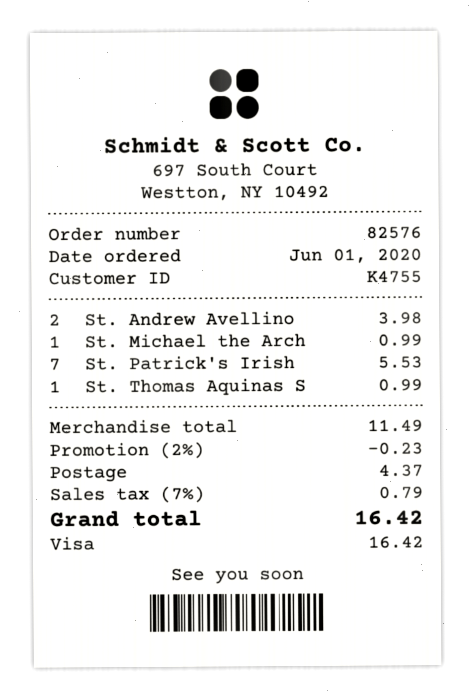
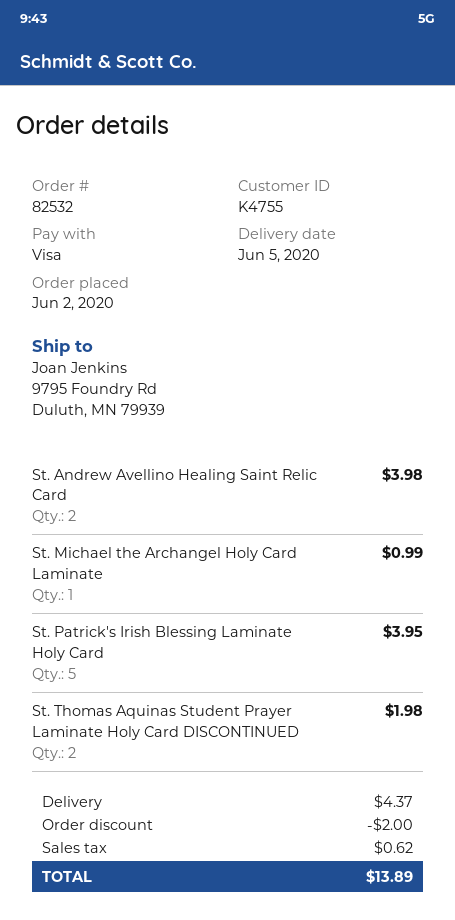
order number: 82576 -> 82532
order date: 2020-06-01 -> 2020-06-02
St. Patrick's Irish: 7 for 5.53 -> 5 for 3.95
St. Thomas Aquinas S: 1 for 0.99 -> 2 for 1.98
discount: 0.23 -> 2.00
tax: 0.79 -> 0.62
total: 16.42 -> 13.89

